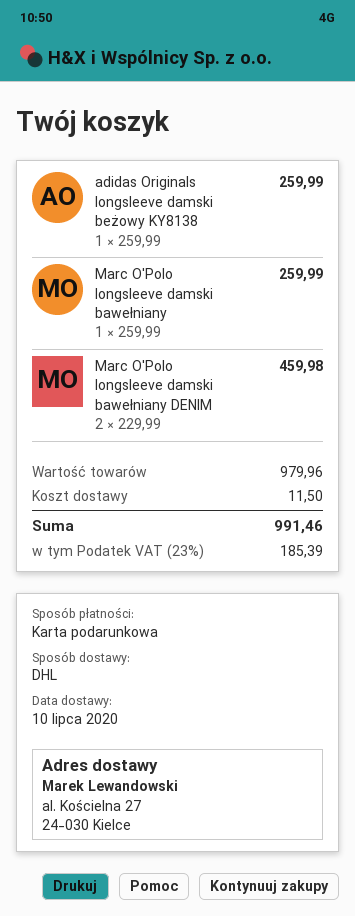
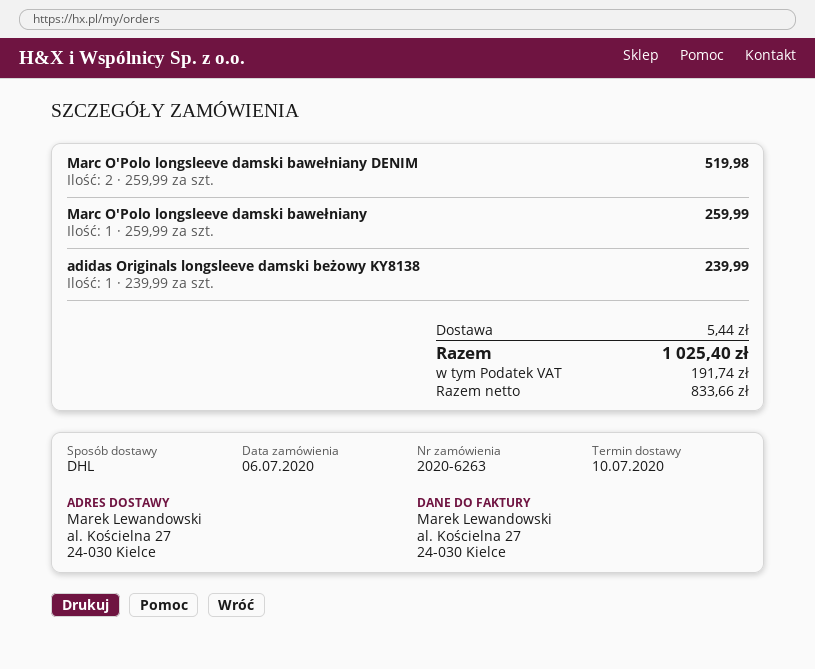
adidas Originals longsleeve damski beżowy KY8138: 1 x 259.99 = 259.99 -> 1 x 239.99 = 239.99
Marc O'Polo longsleeve damski bawełniany DENIM: 2 x 229.99 = 459.98 -> 2 x 259.99 = 519.98
shipping: 11.50 -> 5.44
tax: 185.39 -> 191.74
total: 991.46 -> 1025.40

